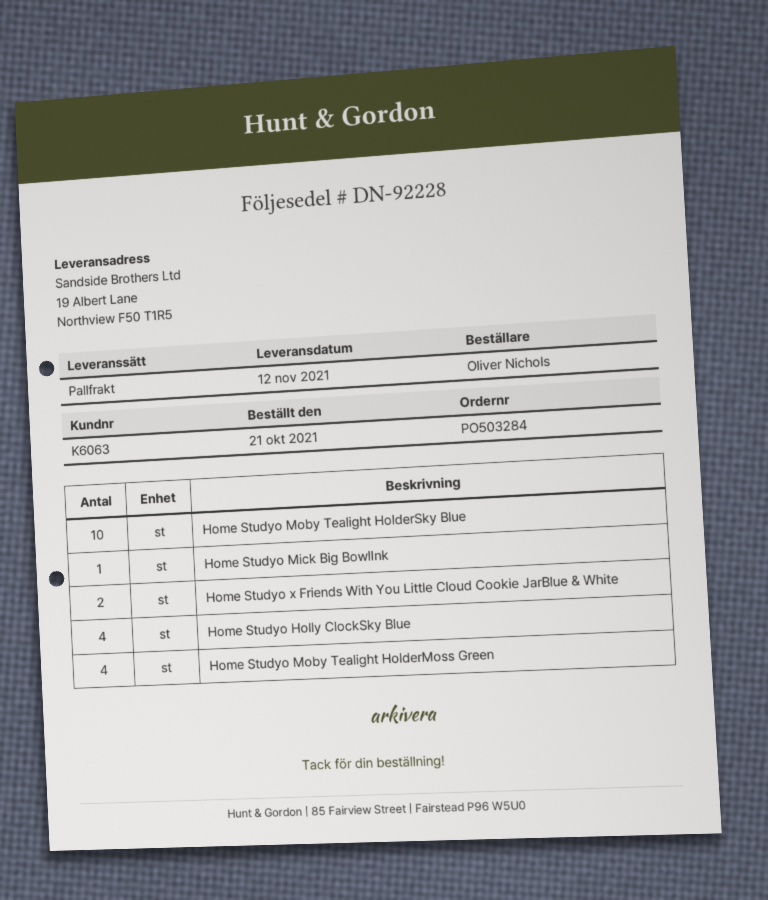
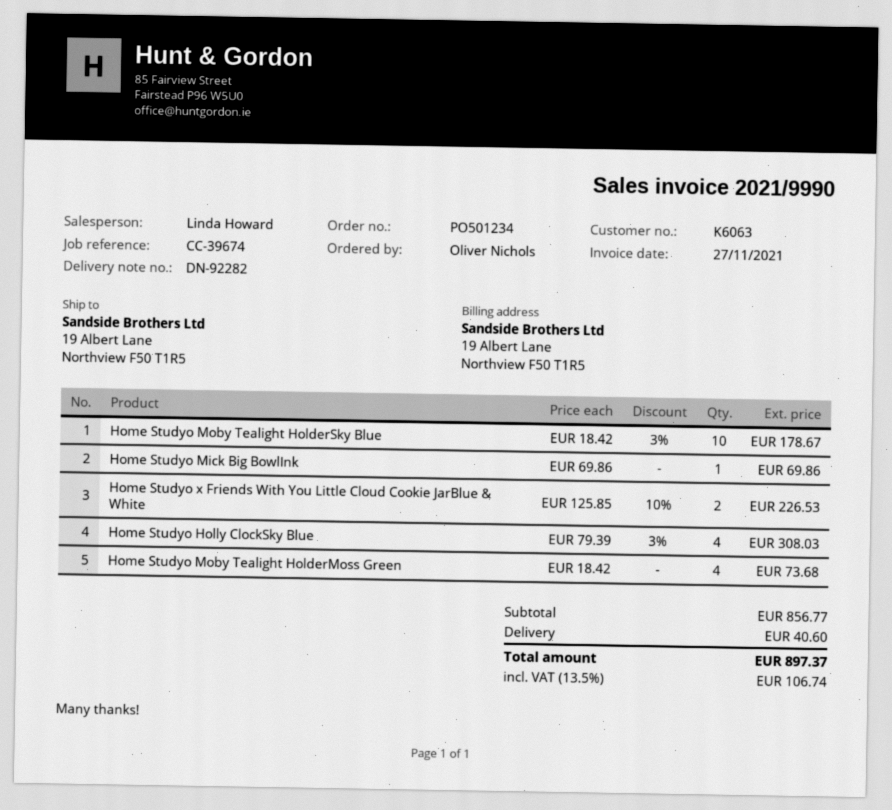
order number: PO503284 -> PO501234
delivery note number: DN-92228 -> DN-92282

